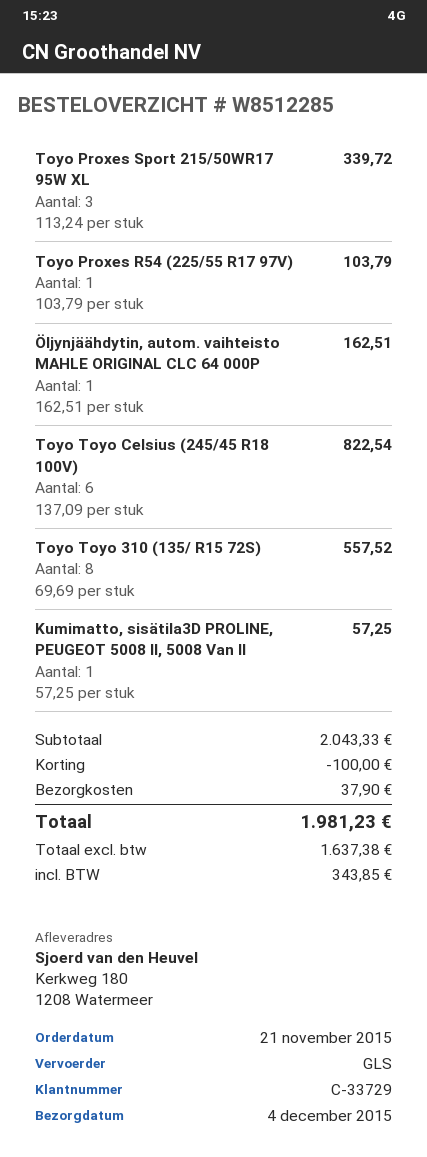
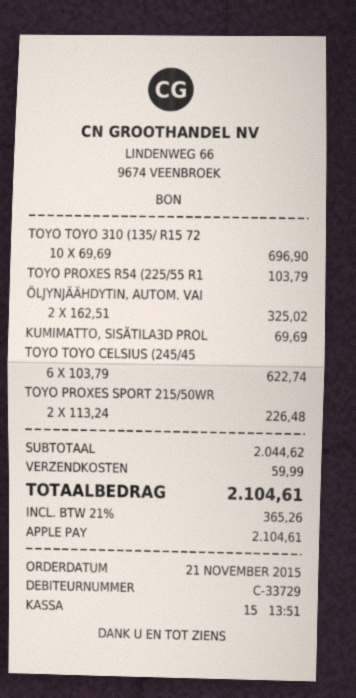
Toyo Proxes Sport 215/50WR17 95W XL: 3 x 113.24 = 339.72 -> 2 x 113.24 = 226.48
Öljynjäähdytin, autom. vaihteisto MAHLE ORIGINAL CLC 64 000P: 1 x 162.51 = 162.51 -> 2 x 162.51 = 325.02
Toyo Toyo Celsius (245/45 R18 100V): 6 x 137.09 = 822.54 -> 6 x 103.79 = 622.74
Toyo Toyo 310 (135/ R15 72S): 8 x 69.69 = 557.52 -> 10 x 69.69 = 696.90
Kumimatto, sisätila3D PROLINE, PEUGEOT 5008 II, 5008 Van II: 1 x 57.25 = 57.25 -> 1 x 69.69 = 69.69
subtotal: 2043.33 -> 2044.62
discount: 100.00 -> none
shipping: 37.90 -> 59.99
tax: 343.85 -> 365.26
total: 1981.23 -> 2104.61

